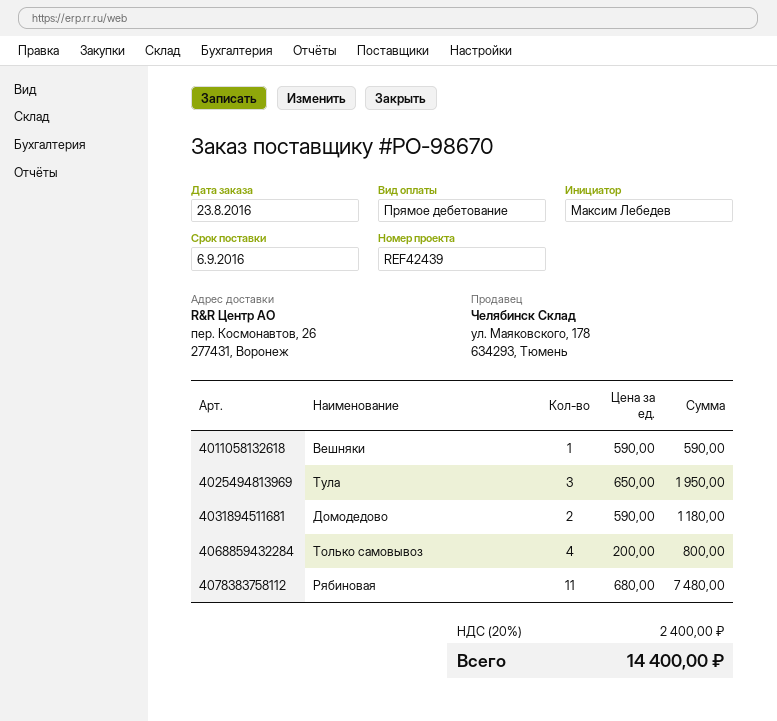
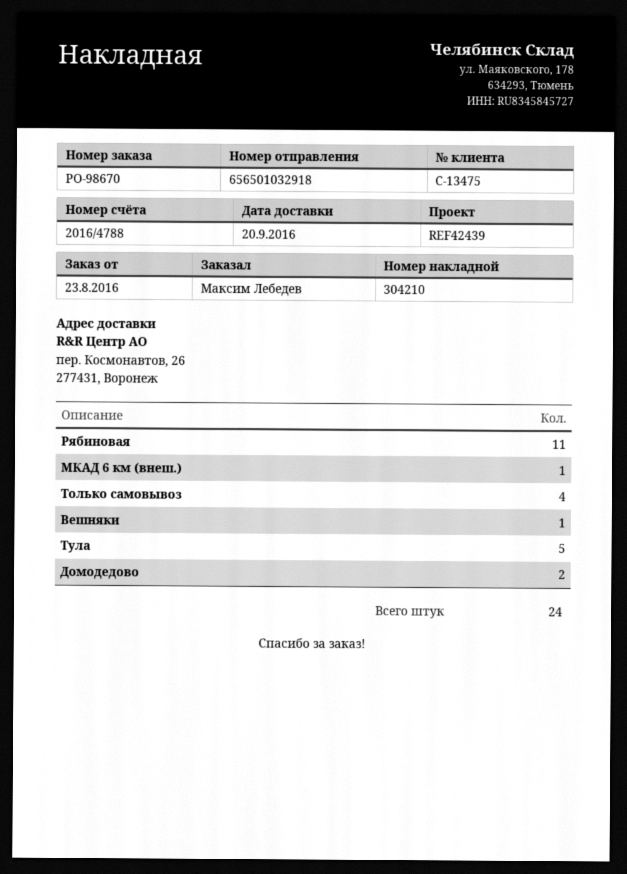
delivery date: 2016-09-06 -> 2016-09-20
Тула: 3 -> 5
МКАД 6 км (внеш.): none -> 1

